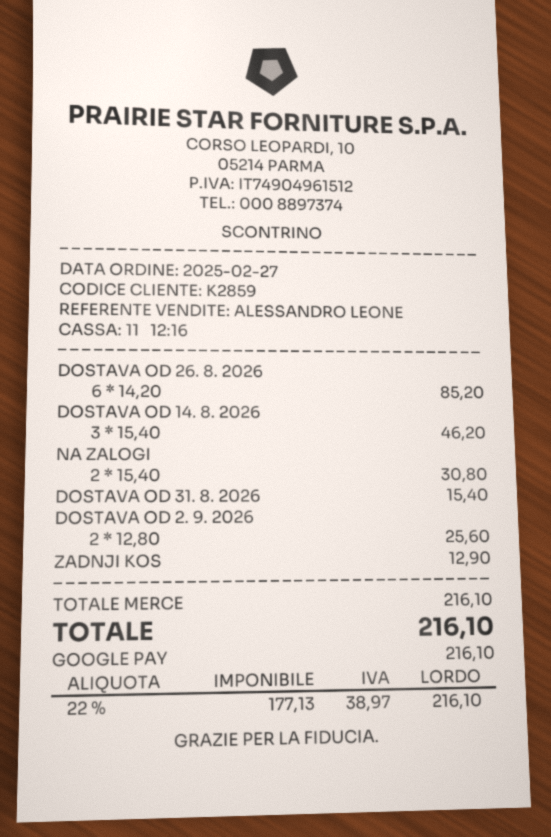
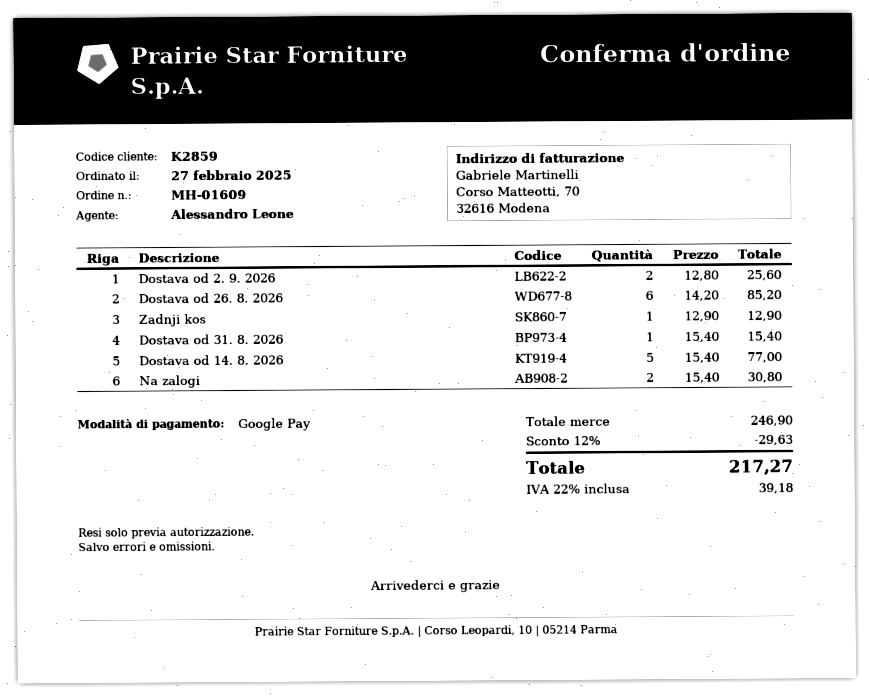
DOSTAVA OD 14. 8. 2026: 3 x 15.40 = 46.20 -> 5 x 15.40 = 77.00
subtotal: 216.10 -> 246.90
discount: none -> 12% = 29.63
tax: 22% = 38.97 -> 22% = 39.18
total: 216.10 -> 217.27

